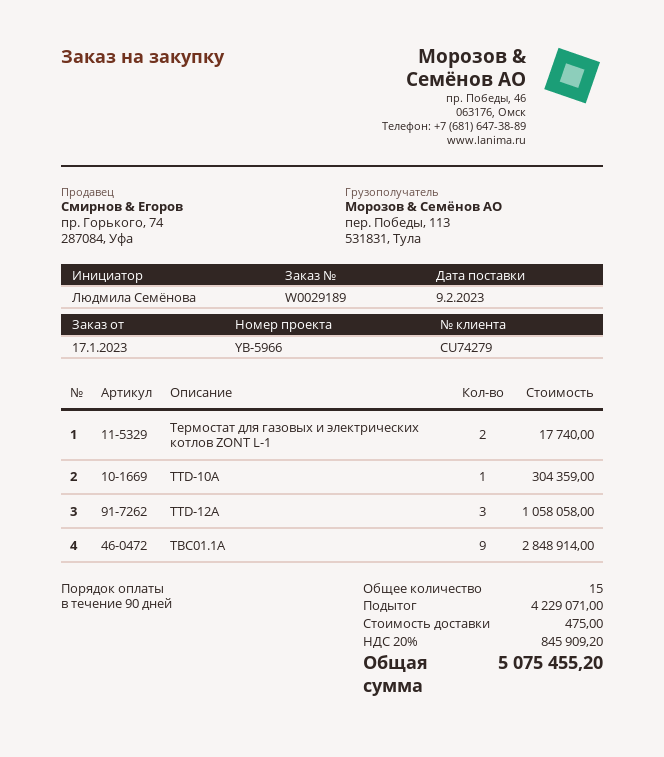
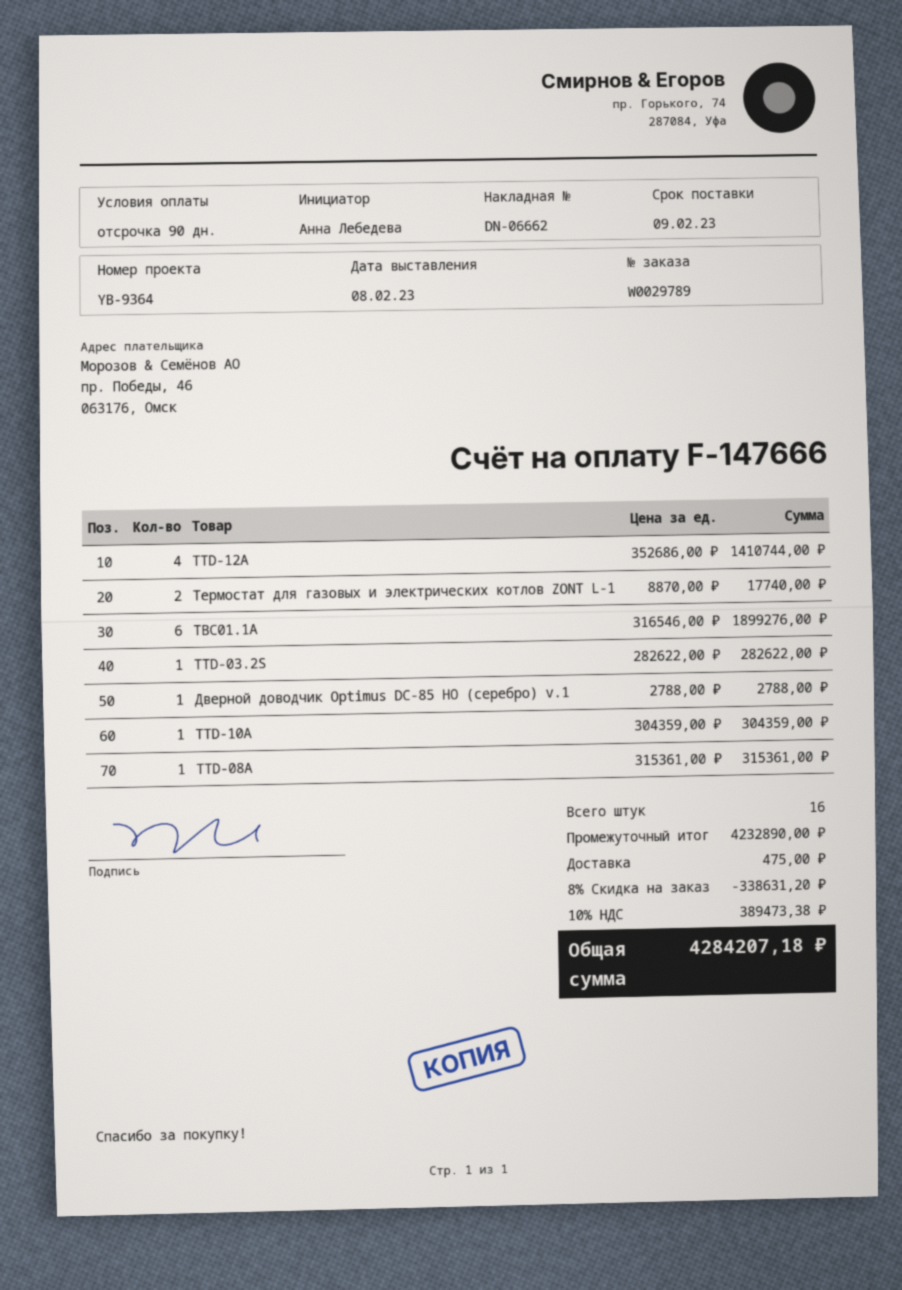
order number: W0029189 -> W0029789
reference: YB-5966 -> YB-9364
ordered by: Людмила Семёнова -> Анна Лебедева
TTD-12A: 3 for 1058058.00 -> 4 for 1410744.00
TBC01.1A: 9 for 2848914.00 -> 6 for 1899276.00
TTD-03.2S: none -> 1 for 282622.00
Дверной доводчик Optimus DC-85 HO (серебро) v.1: none -> 1 for 2788.00
TTD-08A: none -> 1 for 315361.00
total quantity: 15 -> 16
subtotal: 4229071.00 -> 4232890.00
discount: none -> 8% = 338631.20
tax: 20% = 845909.20 -> 10% = 389473.38
total: 5075455.20 -> 4284207.18

